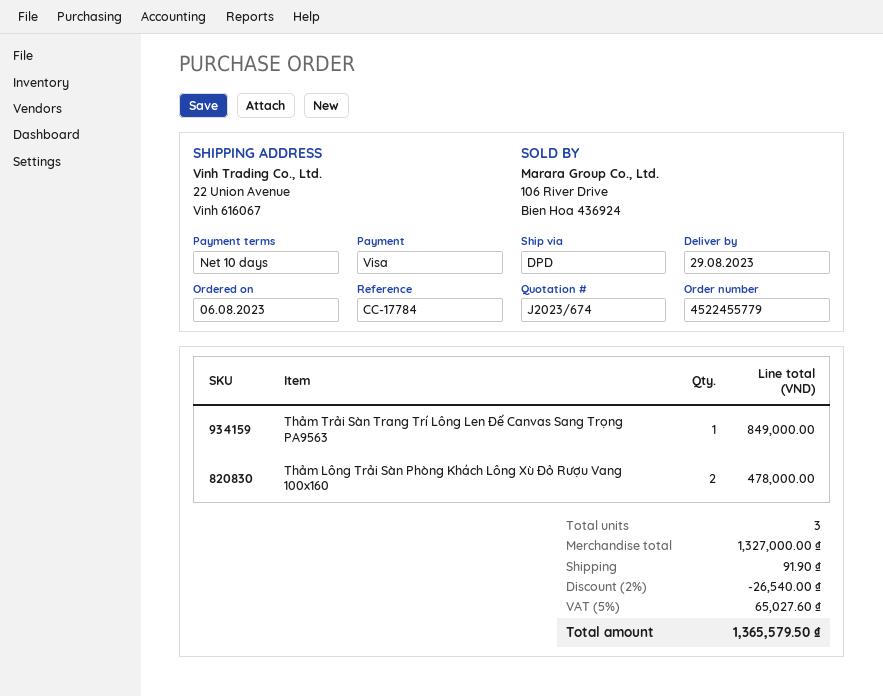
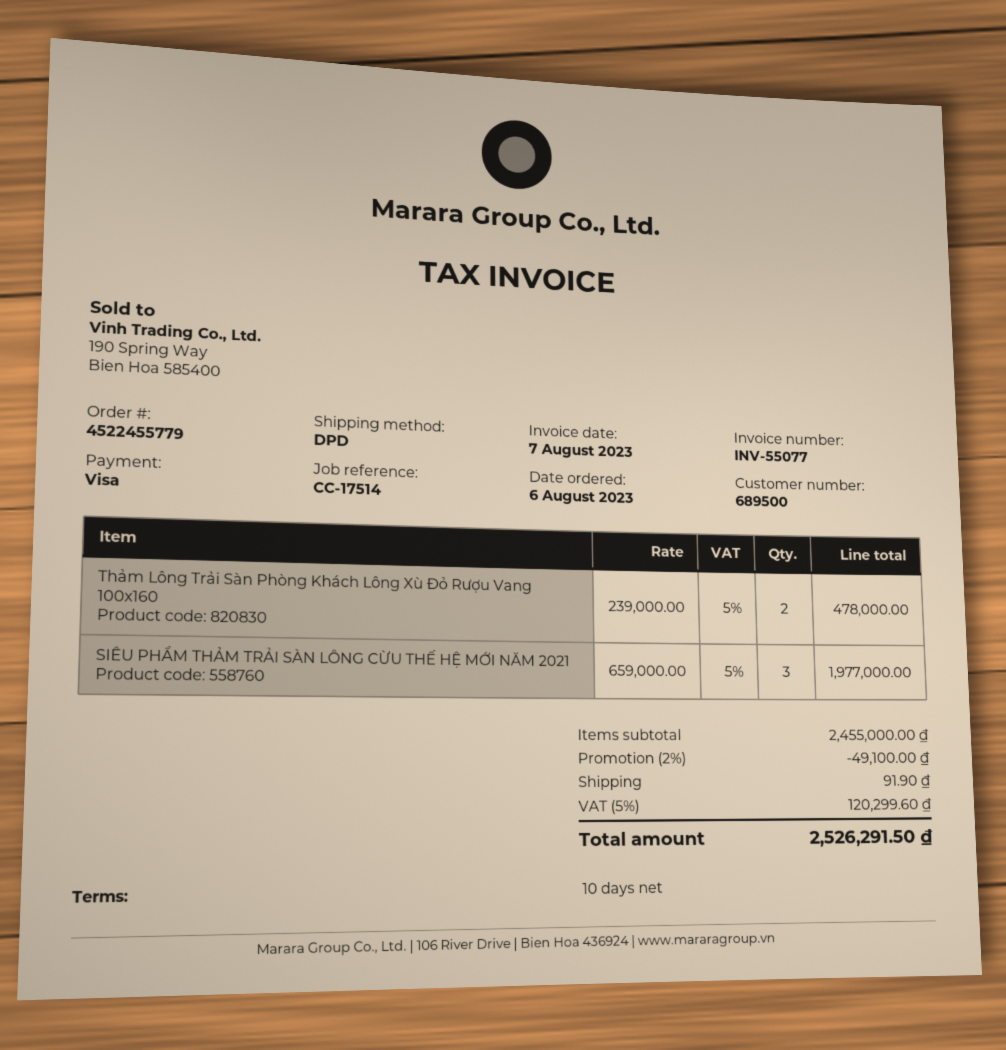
reference: CC-17784 -> CC-17514
Thảm Trải Sàn Trang Trí Lông Len Đế Canvas Sang Trọng PA9563: 1 for 849000.00 -> none
SIÊU PHẨM THẢM TRẢI SÀN LÔNG CỪU THẾ HỆ MỚI NĂM 2021: none -> 3 for 1977000.00
subtotal: 1327000.00 -> 2455000.00
discount: 2% = 26540.00 -> 2% = 49100.00
tax: 5% = 65027.60 -> 5% = 120299.60
total: 1365579.50 -> 2526291.50

